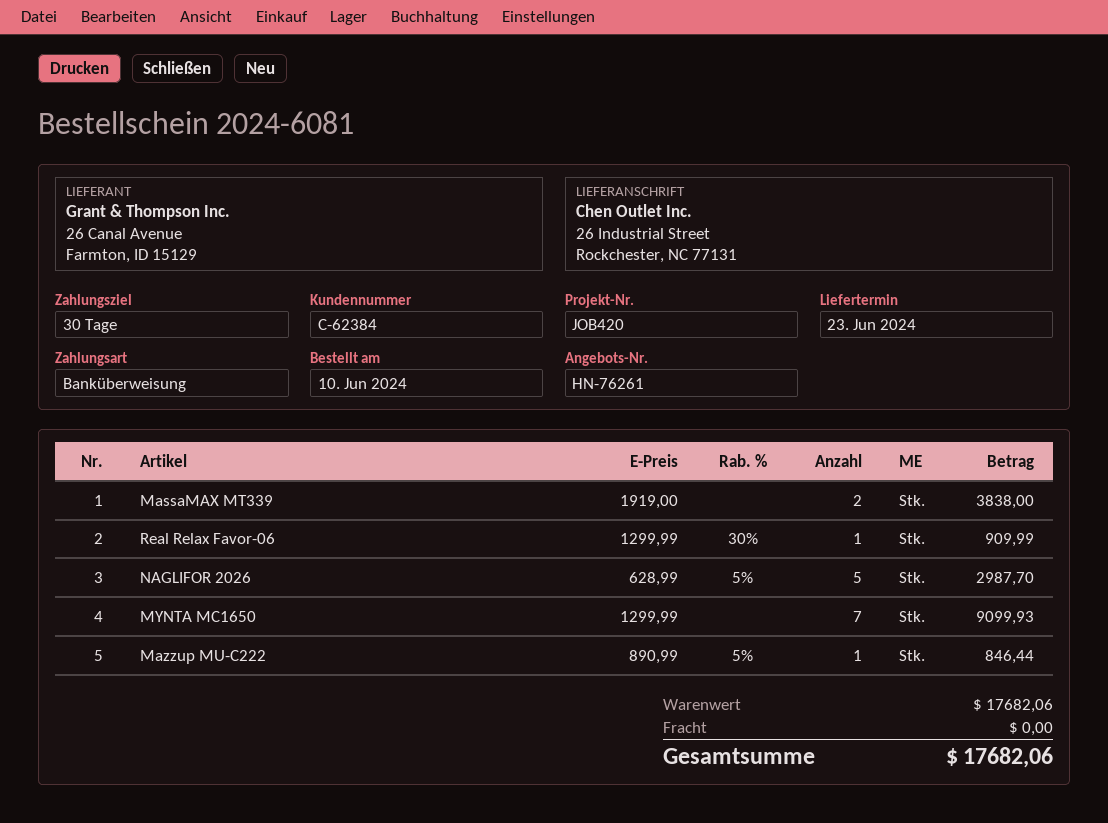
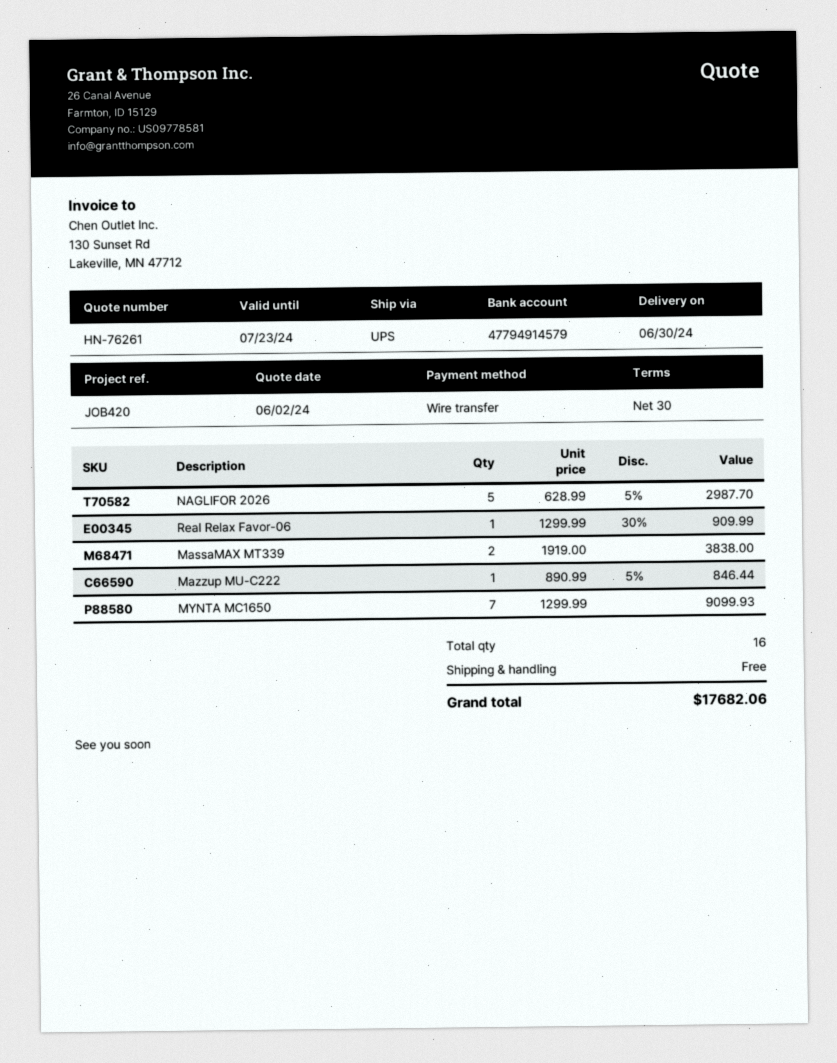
delivery date: 2024-06-23 -> 2024-06-30

